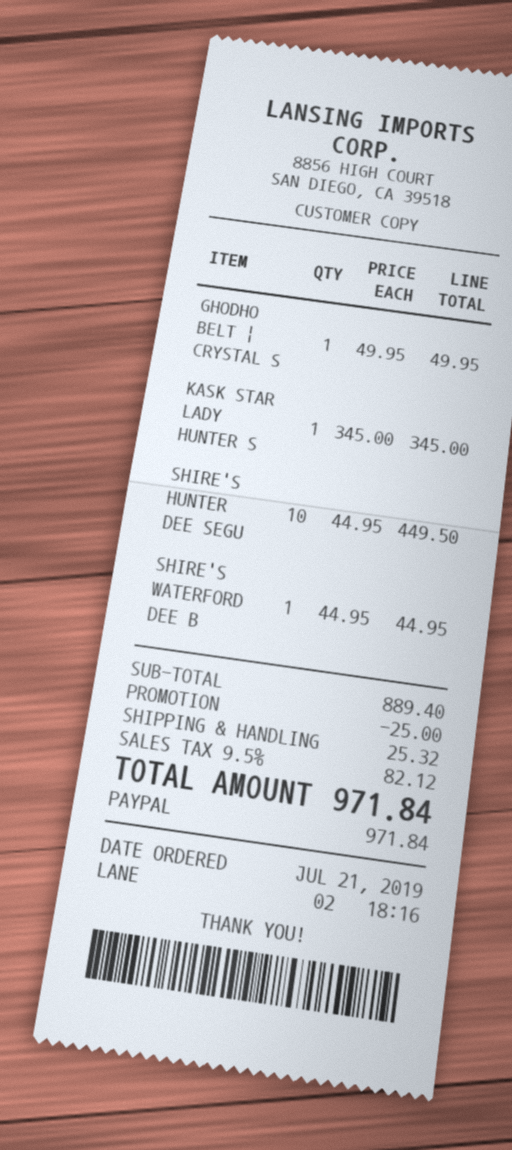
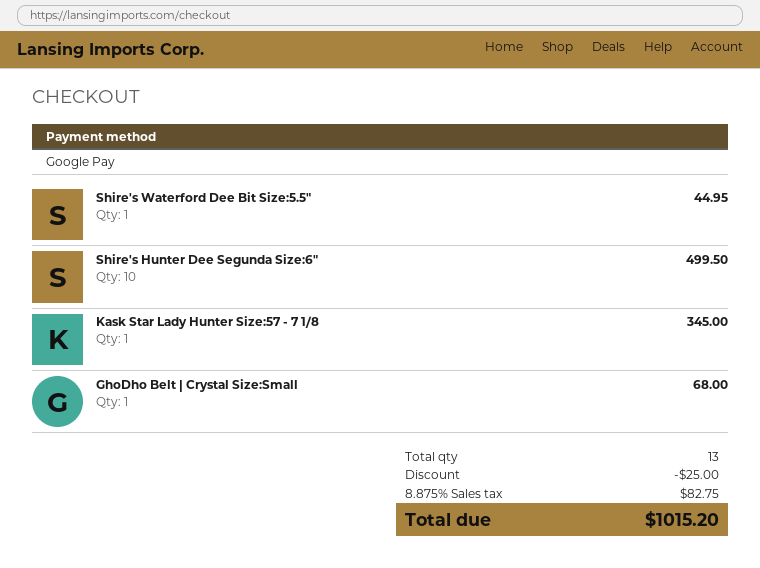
payment method: PayPal -> Google Pay
GHODHO BELT | CRYSTAL S: 1 for 49.95 -> 1 for 68.00
SHIRE'S HUNTER DEE SEGU: 10 for 449.50 -> 10 for 499.50
shipping: 25.32 -> none
tax: 9.5% = 82.12 -> 8.875% = 82.75
total: 971.84 -> 1015.20

